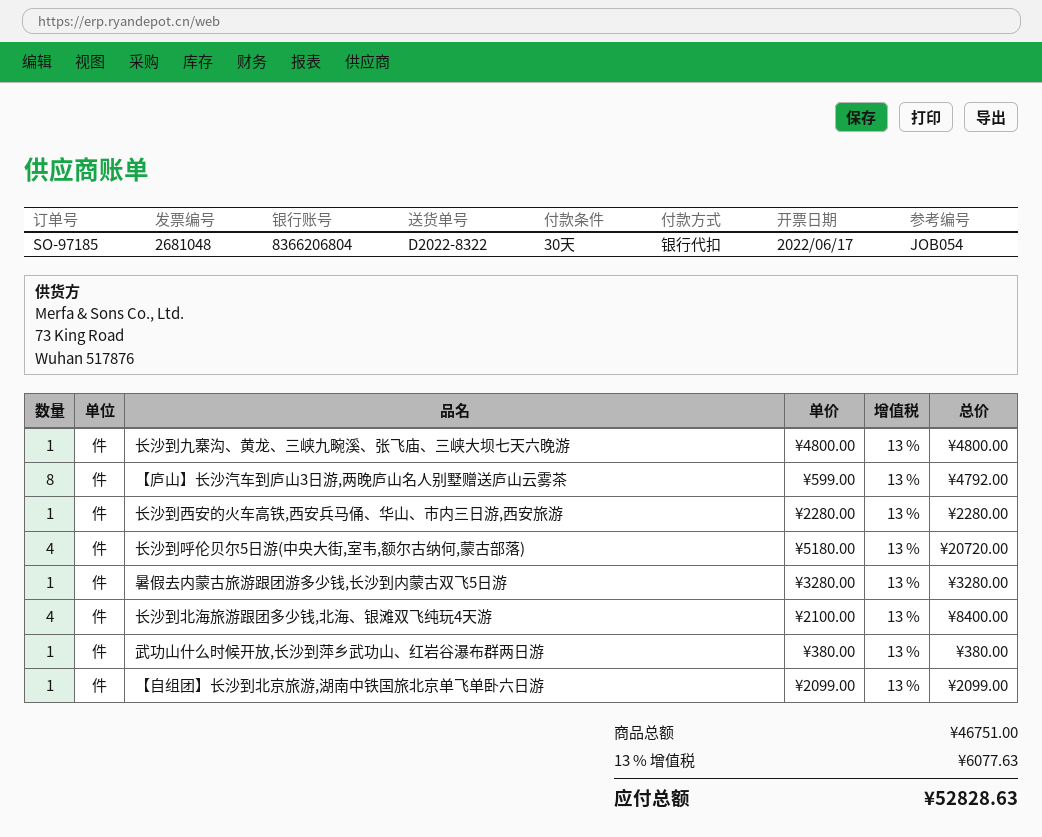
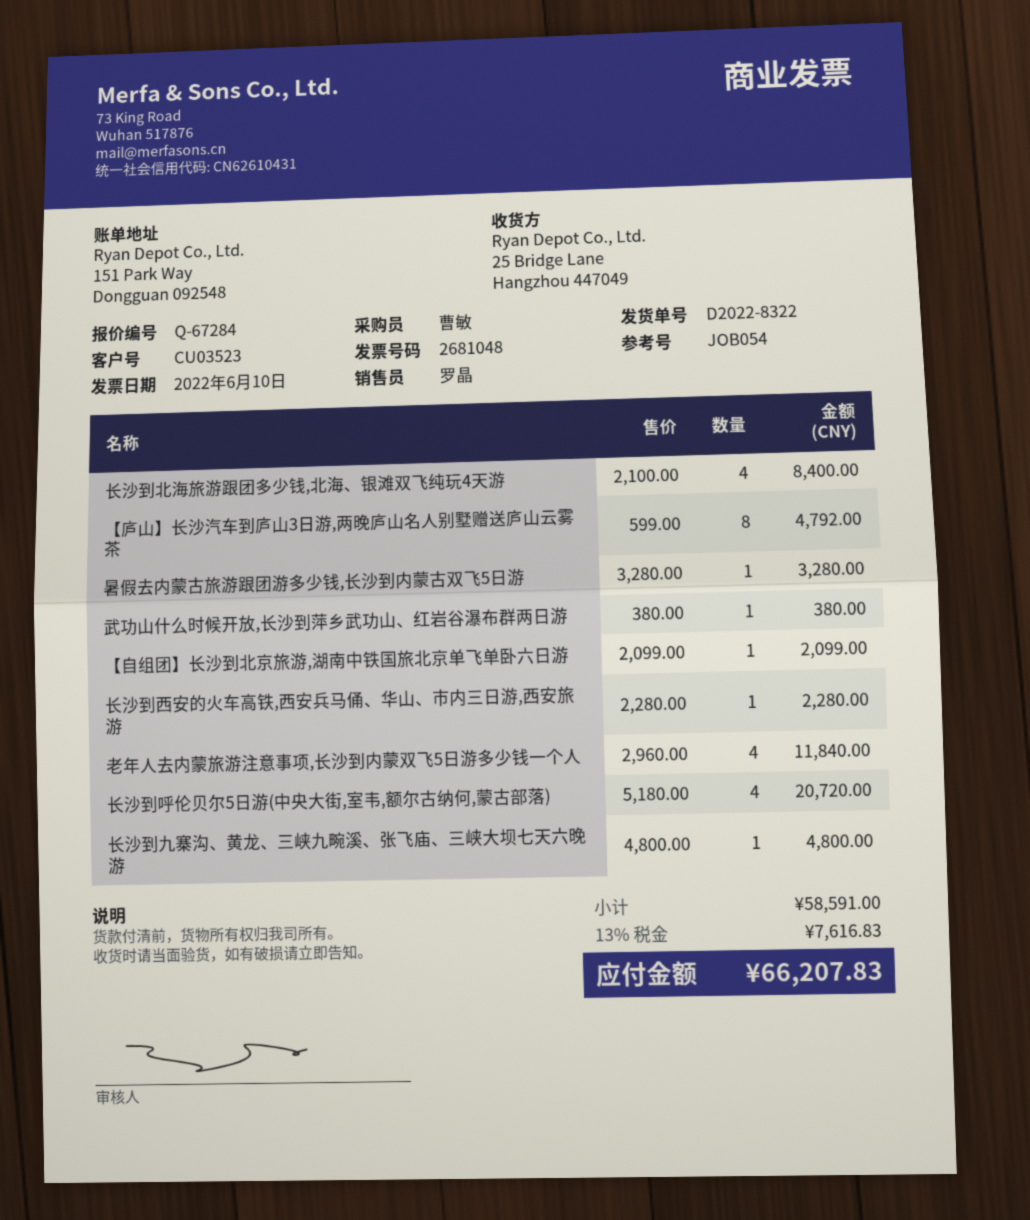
invoice date: 2022-06-17 -> 2022-06-10
老年人去内蒙旅游注意事项,长沙到内蒙双飞5日游多少钱一个人: none -> 4 x 2960.00 = 11840.00
subtotal: 46751.00 -> 58591.00
tax: 13% = 6077.63 -> 13% = 7616.83
total: 52828.63 -> 66207.83

